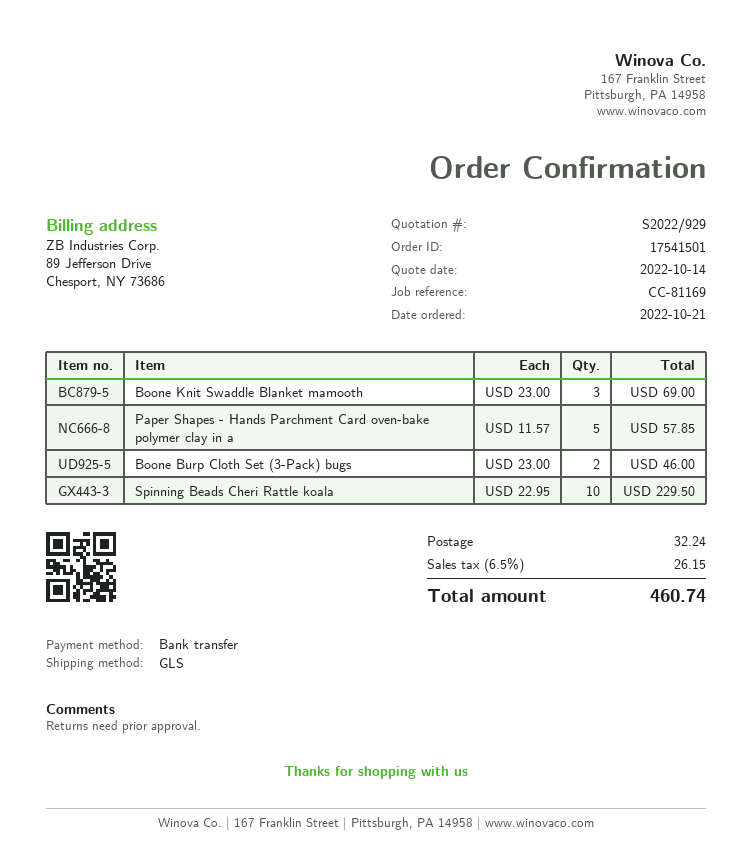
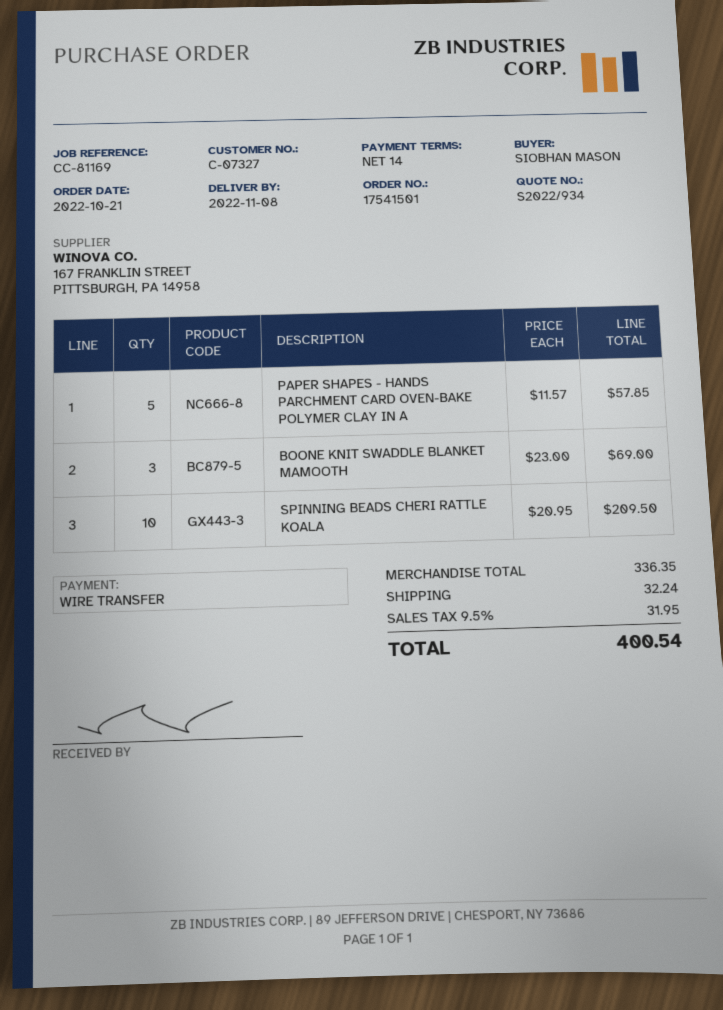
quote number: S2022/929 -> S2022/934
Boone Burp Cloth Set (3-Pack) bugs: 2 x 23.00 = 46.00 -> none
Spinning Beads Cheri Rattle koala: 10 x 22.95 = 229.50 -> 10 x 20.95 = 209.50
tax: 6.5% = 26.15 -> 9.5% = 31.95
total: 460.74 -> 400.54

